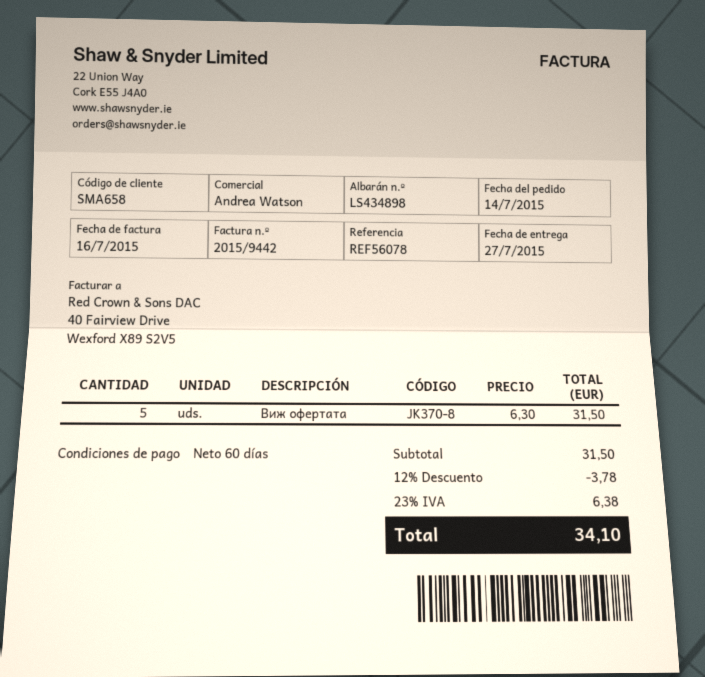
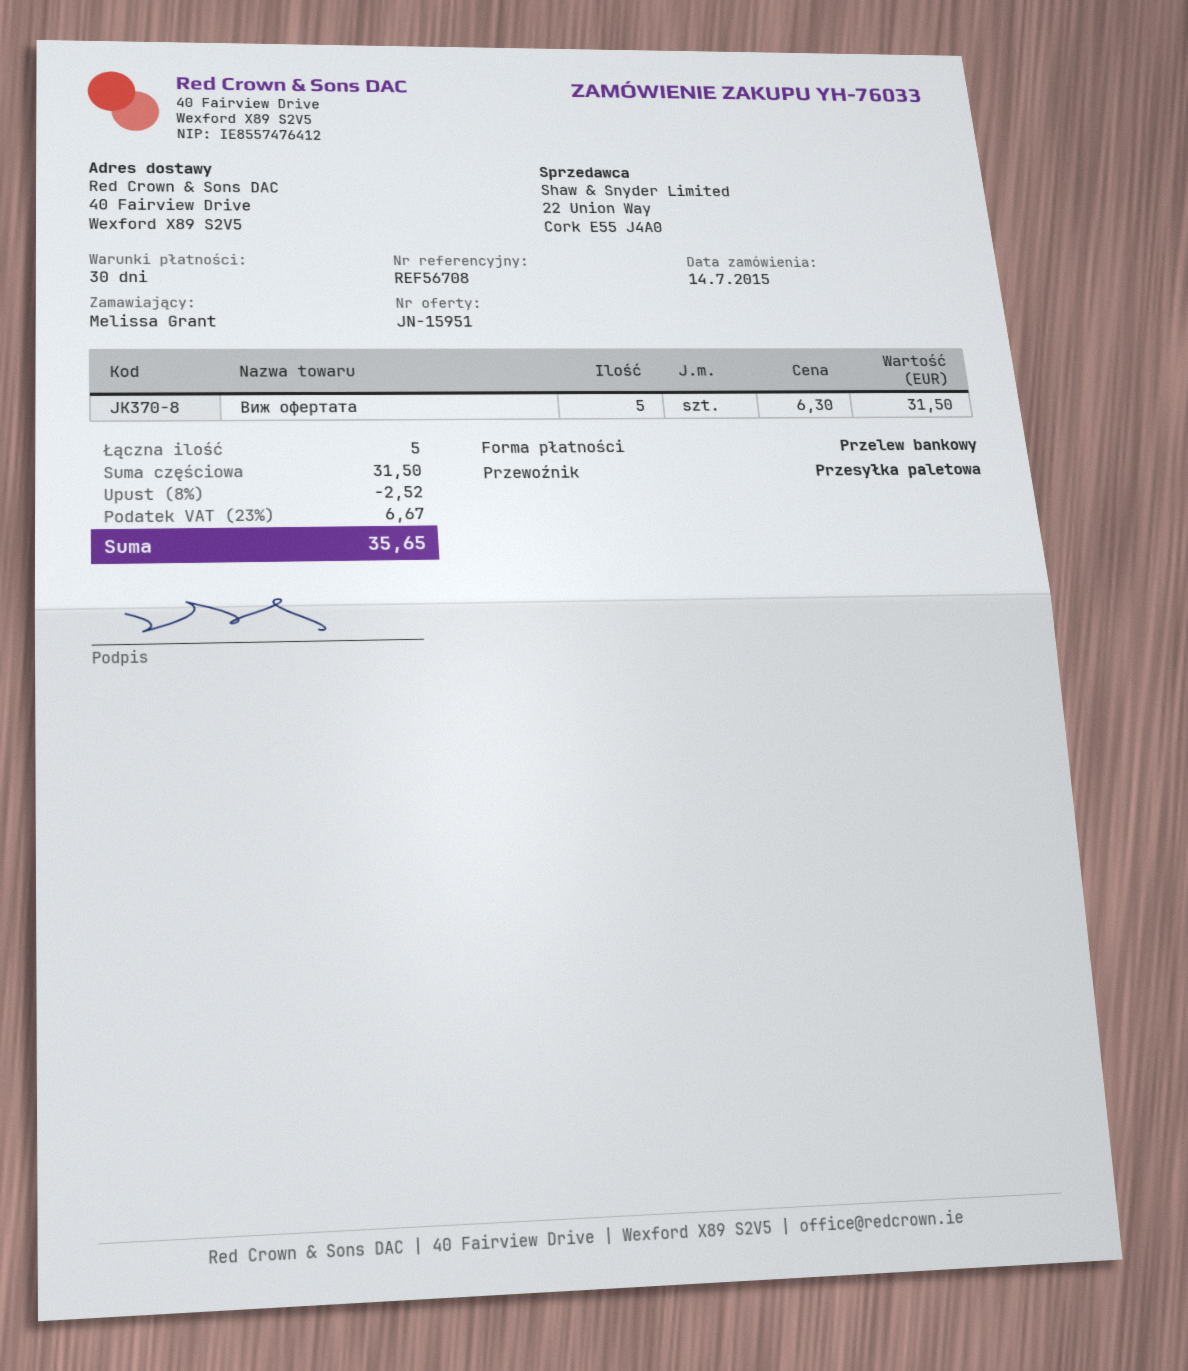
payment terms: 60 days -> 30 days
reference: REF56078 -> REF56708
discount: 12% = 3.78 -> 8% = 2.52
tax: 23% = 6.38 -> 23% = 6.67
total: 34.10 -> 35.65

